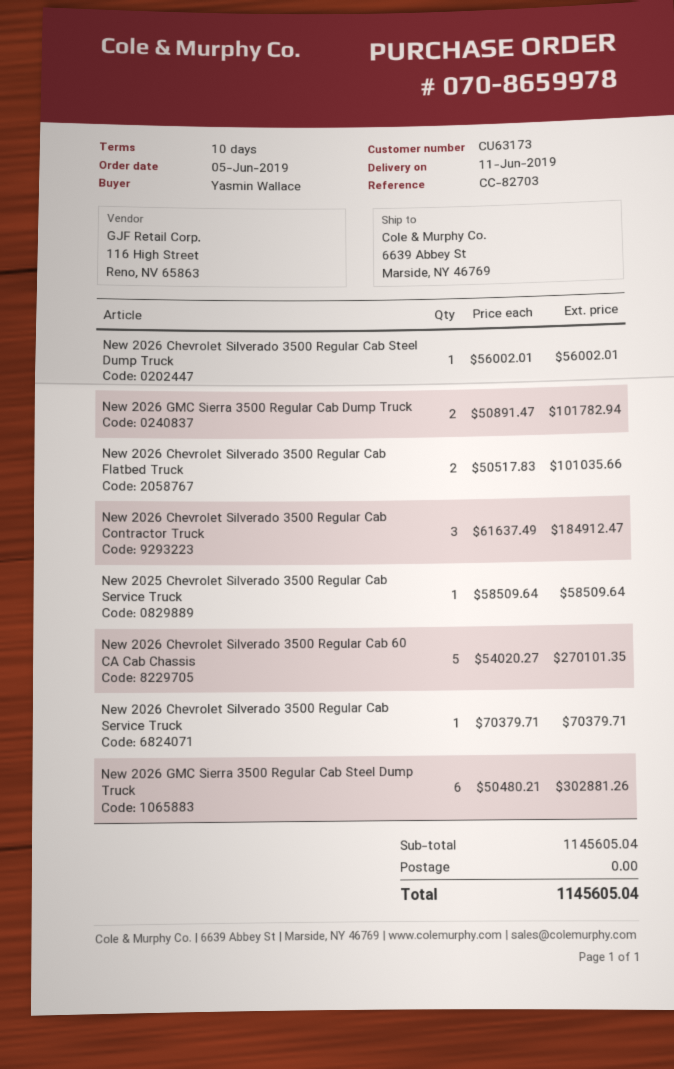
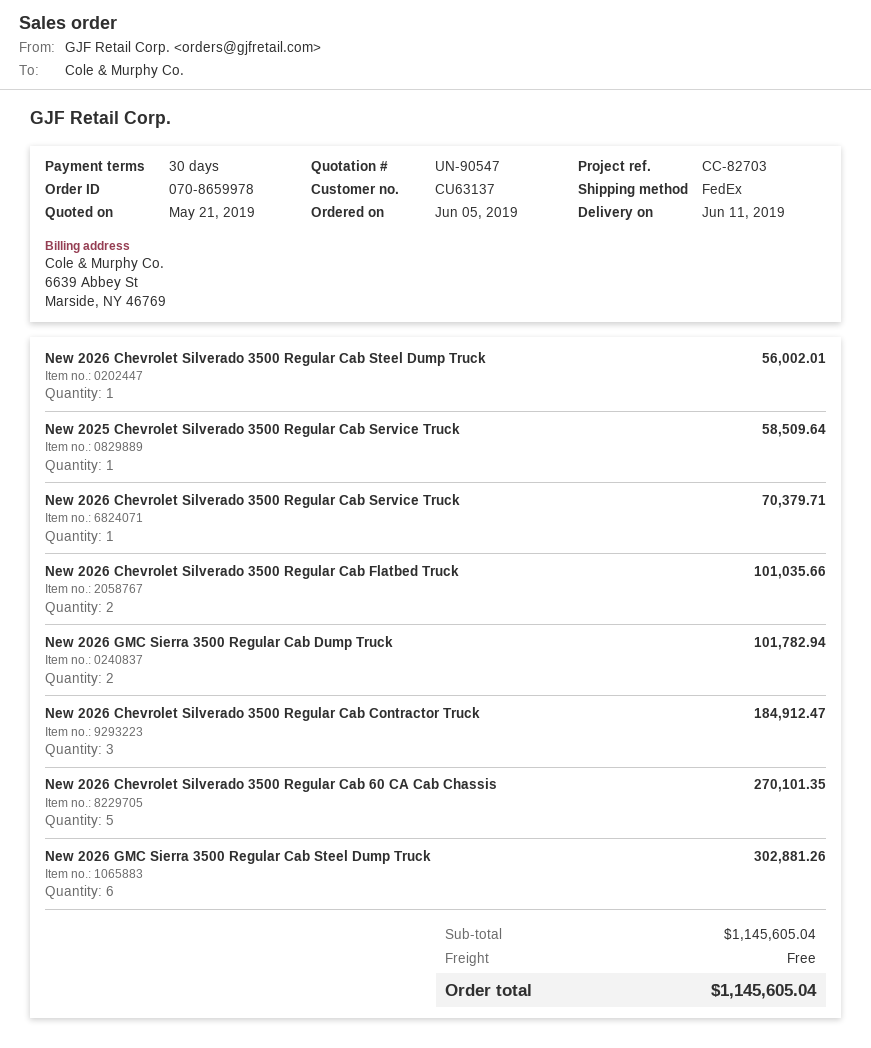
payment terms: 10 days -> 30 days
customer number: CU63173 -> CU63137

